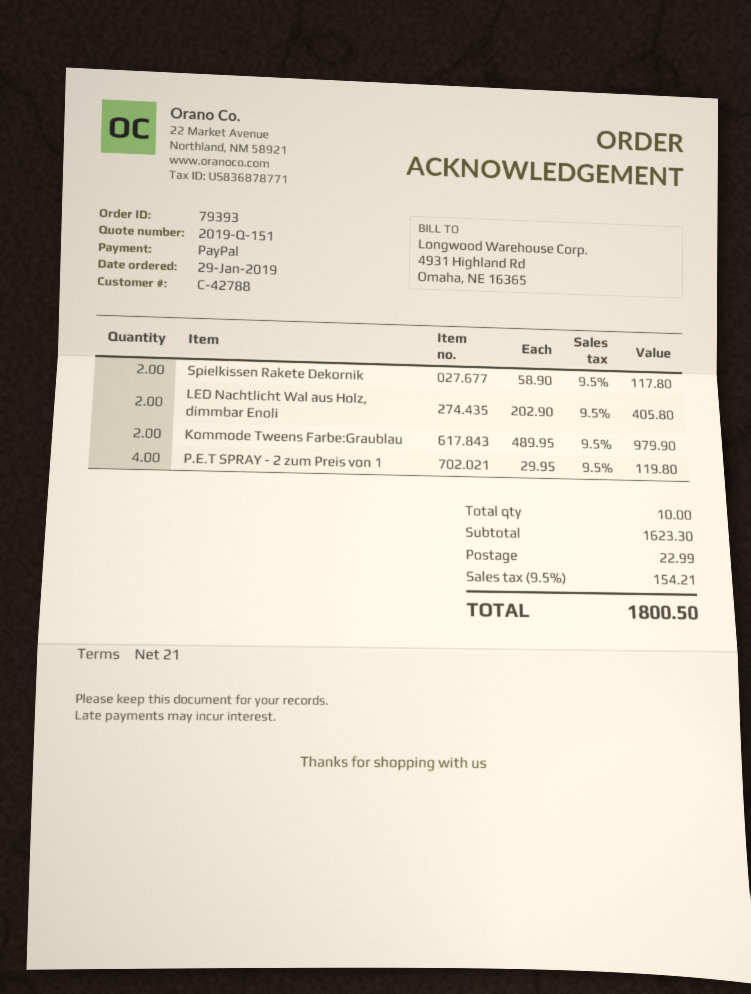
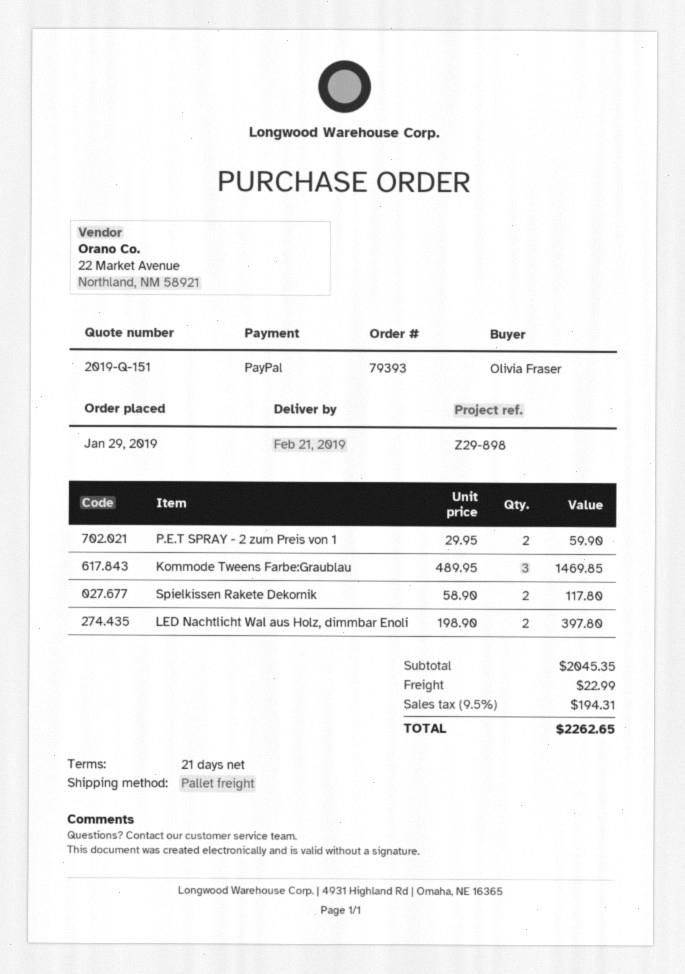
LED Nachtlicht Wal aus Holz, dimmbar Enoli: 2 x 202.90 = 405.80 -> 2 x 198.90 = 397.80
Kommode Tweens Farbe:Graublau: 2 x 489.95 = 979.90 -> 3 x 489.95 = 1469.85
P.E.T SPRAY - 2 zum Preis von 1: 4 x 29.95 = 119.80 -> 2 x 29.95 = 59.90
subtotal: 1623.30 -> 2045.35
tax: 9.5% = 154.21 -> 9.5% = 194.31
total: 1800.50 -> 2262.65

